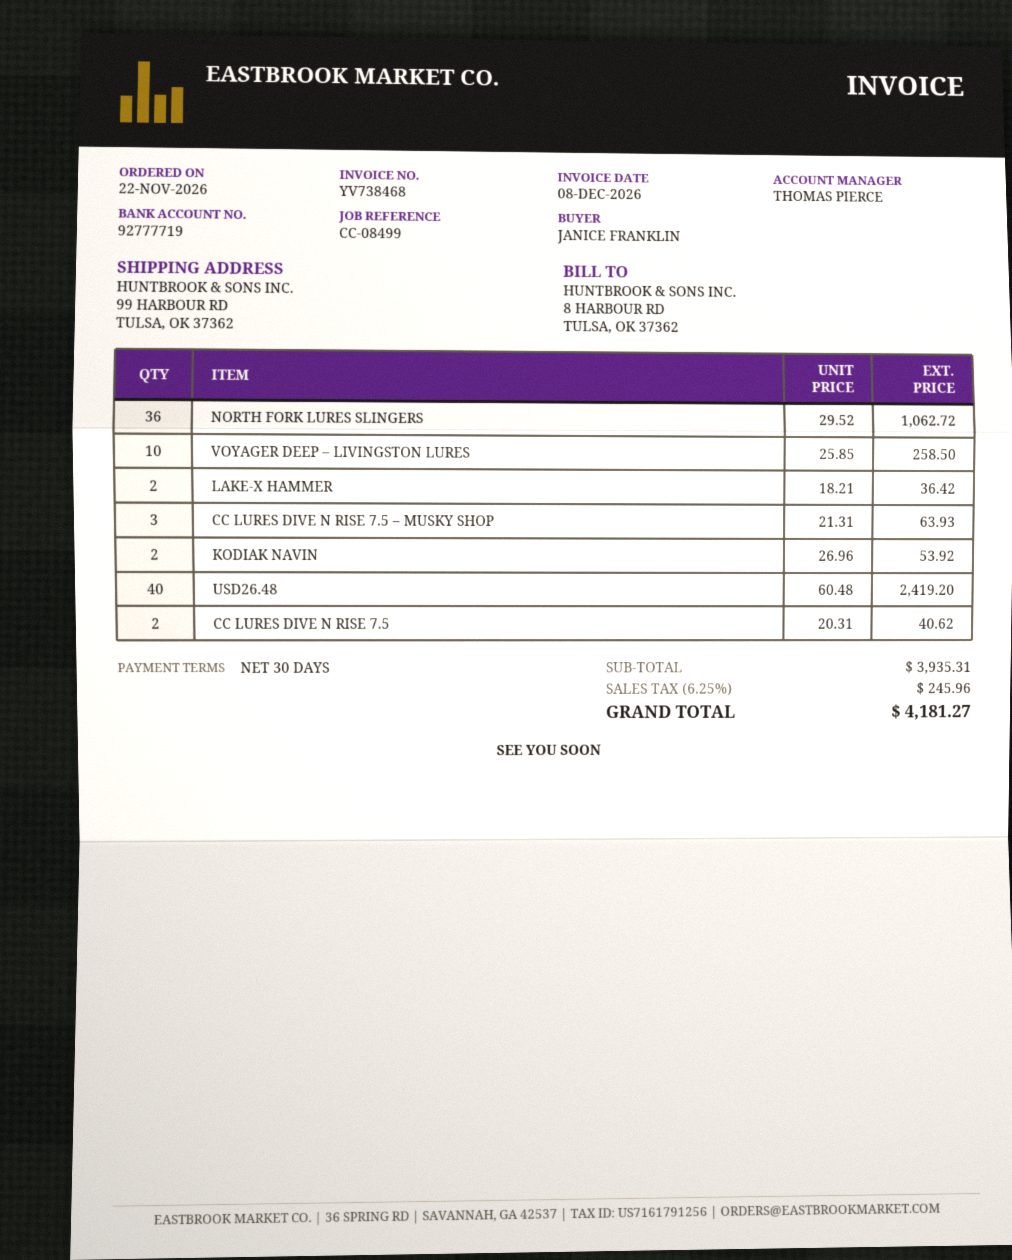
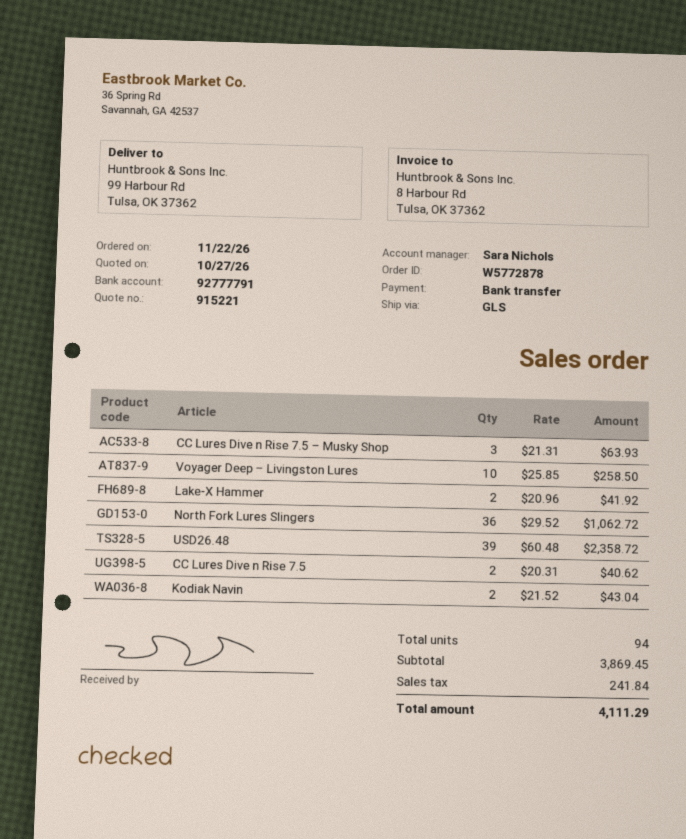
sales rep: THOMAS PIERCE -> Sara Nichols
bank account: 92777719 -> 92777791
LAKE-X HAMMER: 2 x 18.21 = 36.42 -> 2 x 20.96 = 41.92
KODIAK NAVIN: 2 x 26.96 = 53.92 -> 2 x 21.52 = 43.04
USD26.48: 40 x 60.48 = 2419.20 -> 39 x 60.48 = 2358.72
subtotal: 3935.31 -> 3869.45
tax: 245.96 -> 241.84
total: 4181.27 -> 4111.29

